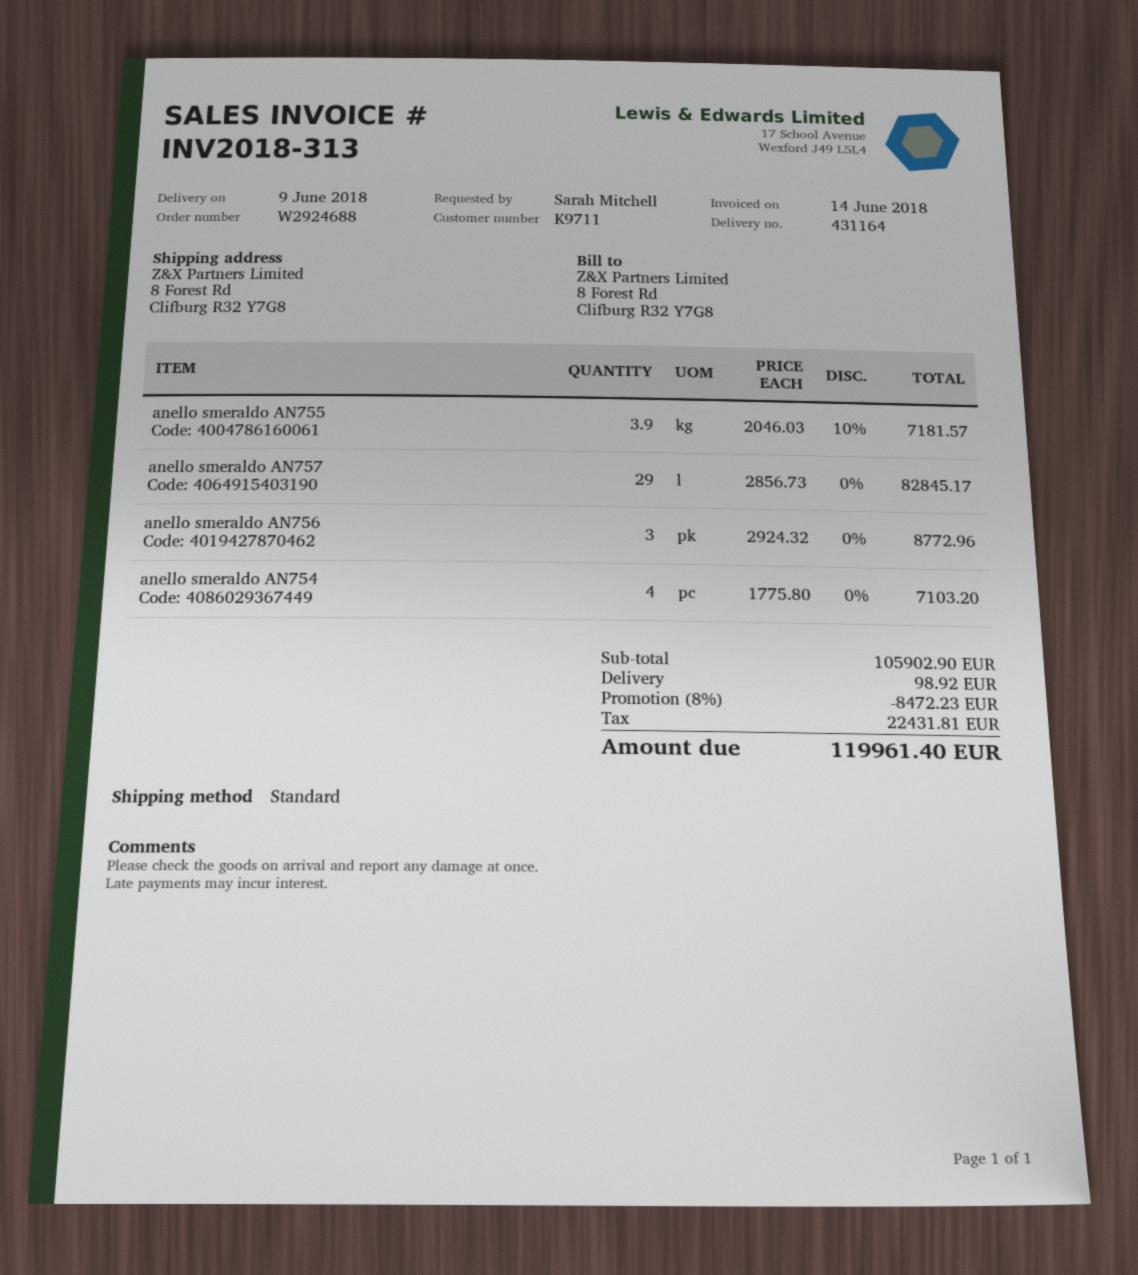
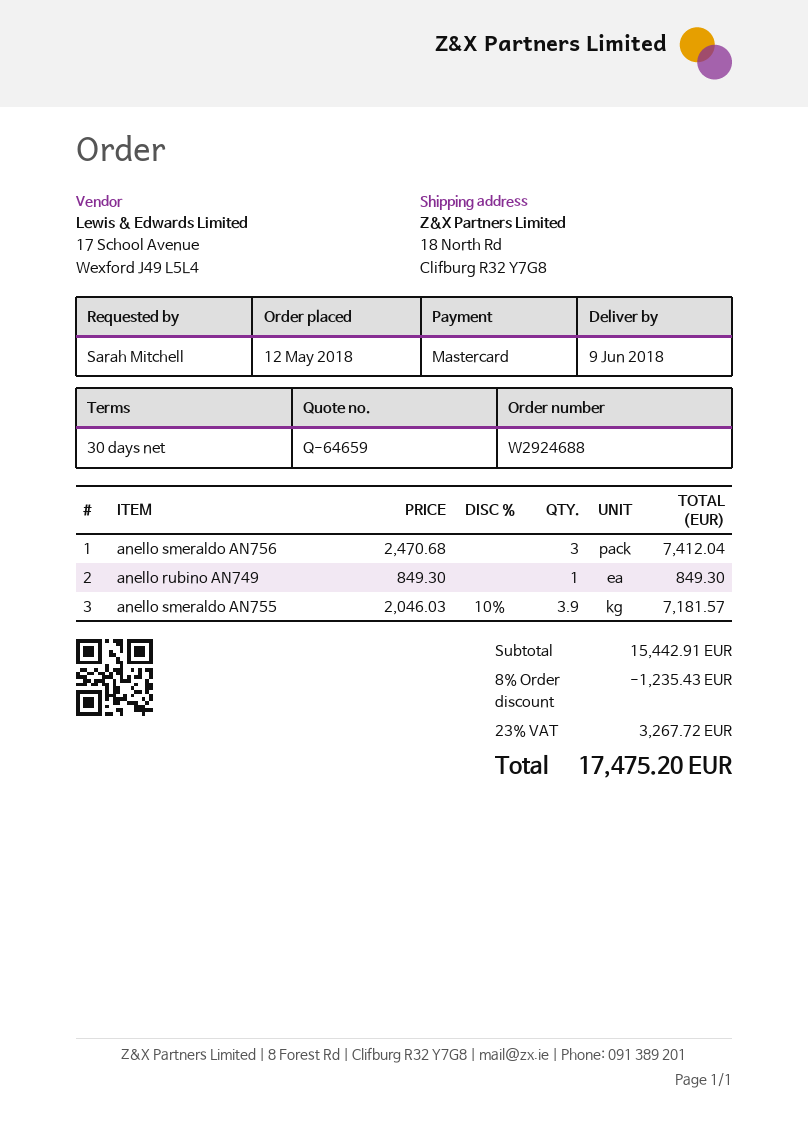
ship to: 8 Forest Rd, Clifburg R32 Y7G8 -> 18 North Rd, Clifburg R32 Y7G8
anello smeraldo AN757: 29 x 2856.73 = 82845.17 -> none
anello smeraldo AN756: 3 x 2924.32 = 8772.96 -> 3 x 2470.68 = 7412.04
anello smeraldo AN754: 4 x 1775.80 = 7103.20 -> none
anello rubino AN749: none -> 1 x 849.30 = 849.30
subtotal: 105902.90 -> 15442.91
discount: 8% = 8472.23 -> 8% = 1235.43
shipping: 98.92 -> none
tax: 22431.81 -> 3267.72
total: 119961.40 -> 17475.20

